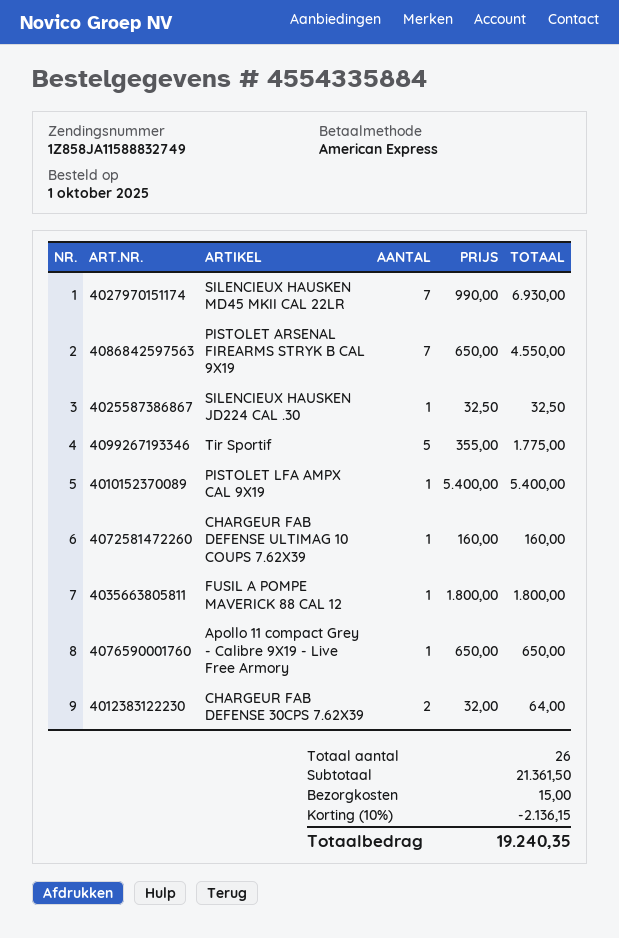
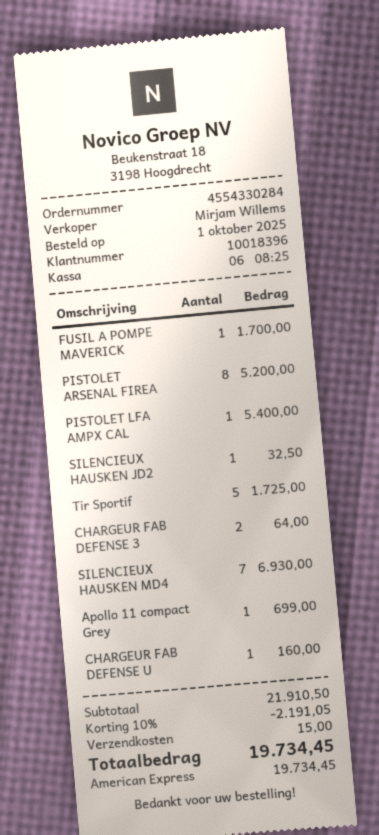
order number: 4554335884 -> 4554330284
PISTOLET ARSENAL FIREARMS STRYK B CAL 9X19: 7 for 4550.00 -> 8 for 5200.00
Tir Sportif: 5 for 1775.00 -> 5 for 1725.00
FUSIL A POMPE MAVERICK 88 CAL 12: 1 for 1800.00 -> 1 for 1700.00
Apollo 11 compact Grey - Calibre 9X19 - Live Free Armory: 1 for 650.00 -> 1 for 699.00
subtotal: 21361.50 -> 21910.50
discount: 10% = 2136.15 -> 10% = 2191.05
total: 19240.35 -> 19734.45

